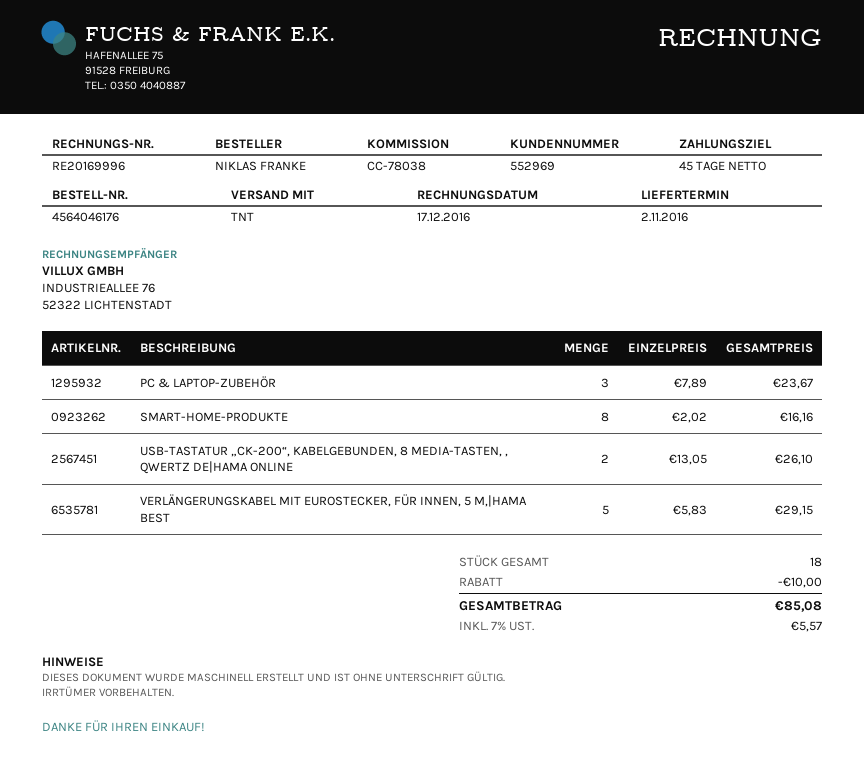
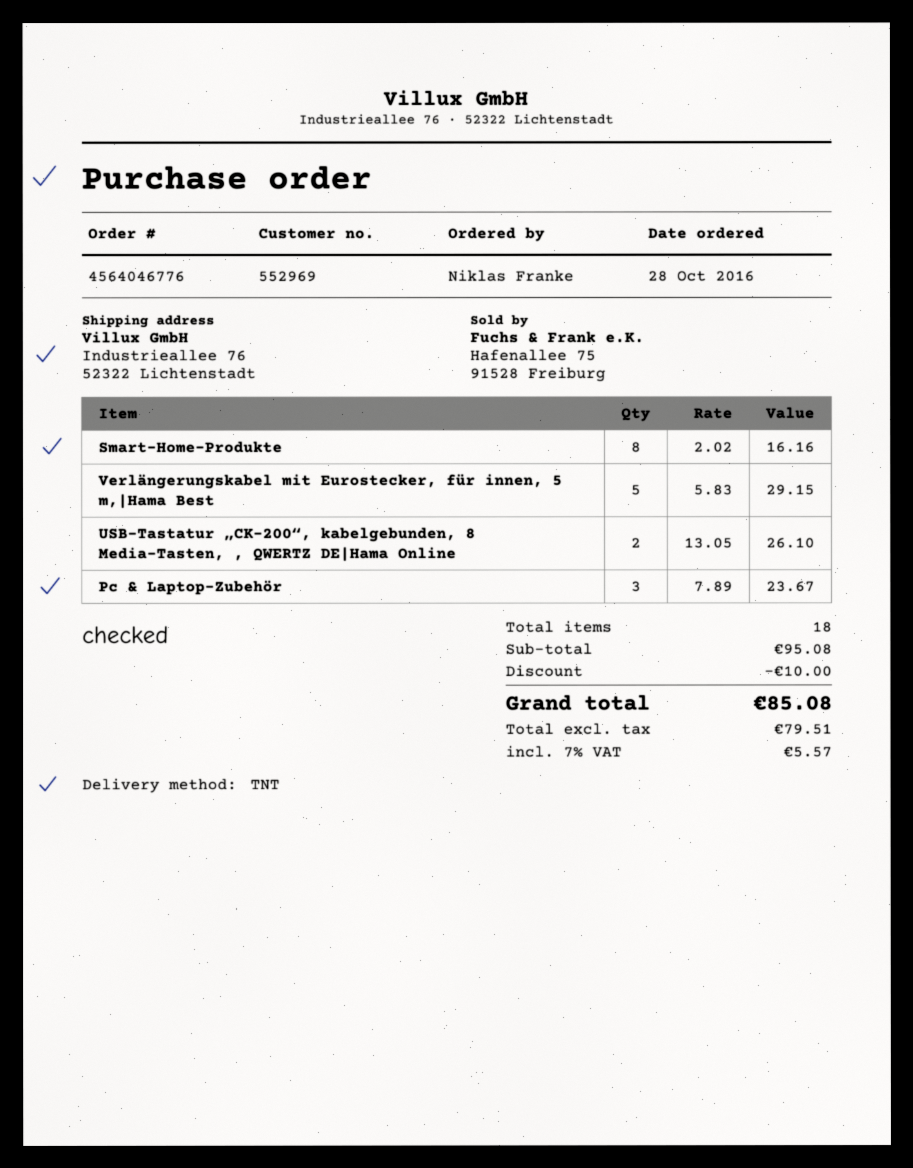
order number: 4564046176 -> 4564046776

